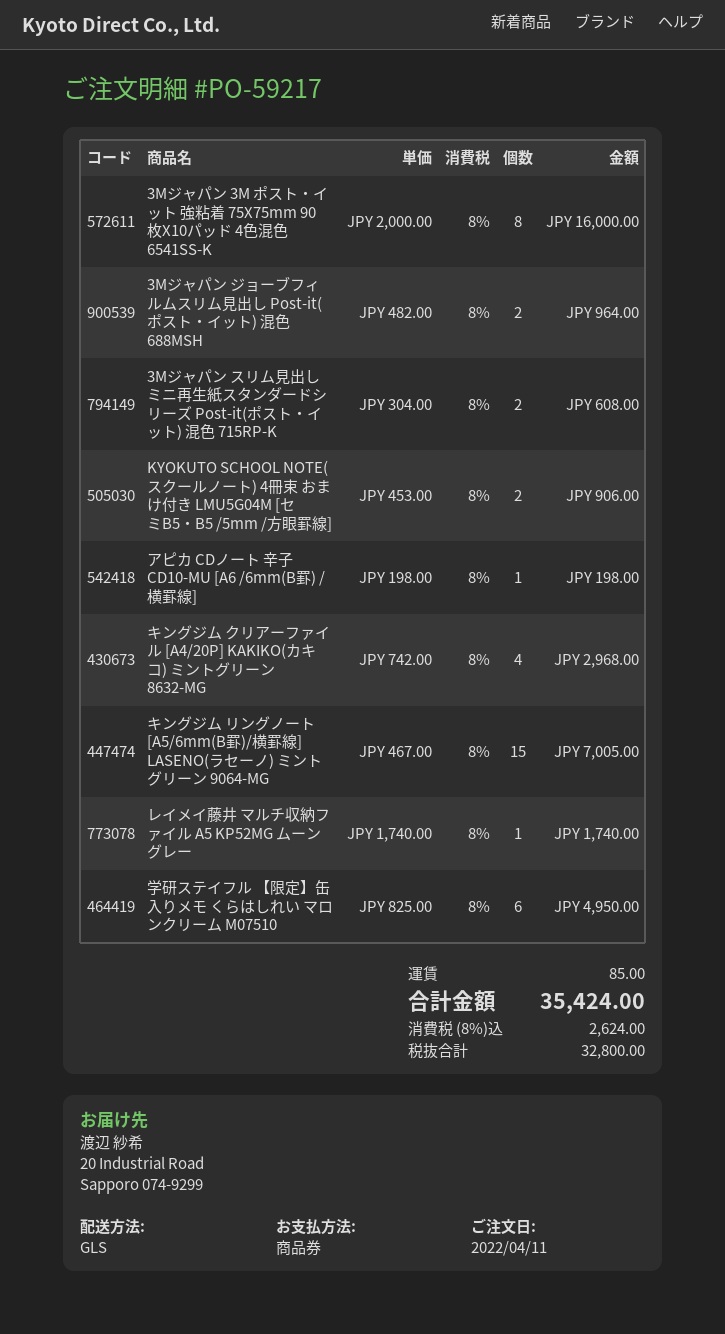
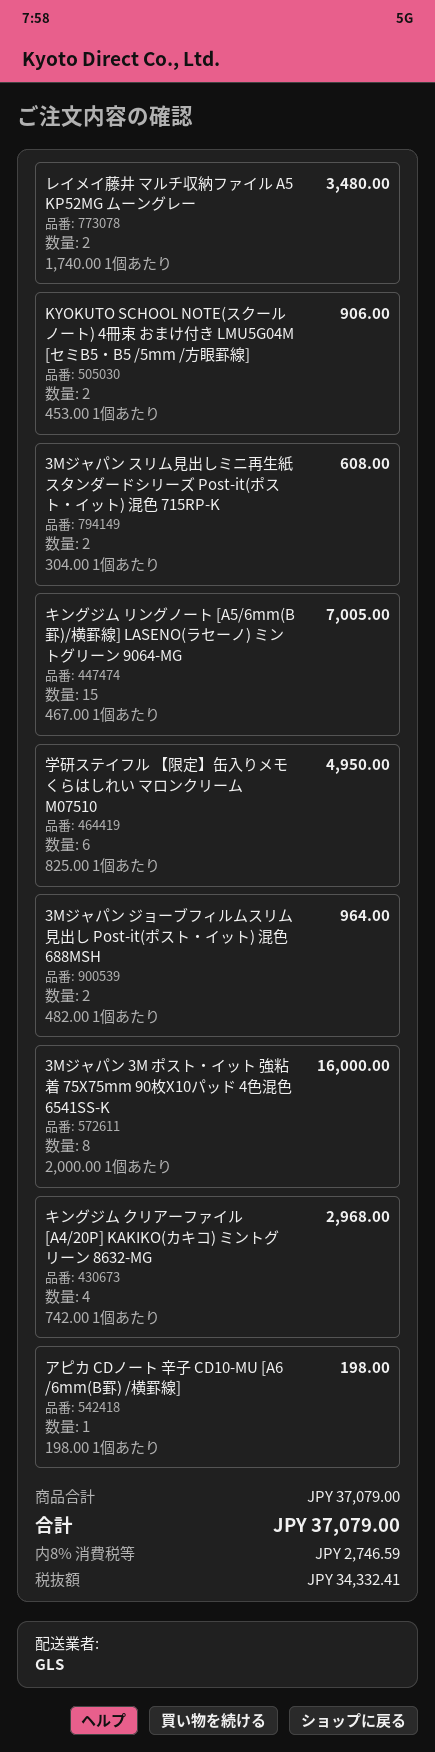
レイメイ藤井 マルチ収納ファイル A5 KP52MG ムーングレー: 1 x 1740.00 = 1740.00 -> 2 x 1740.00 = 3480.00
shipping: 85.00 -> none
net: 32800.00 -> 34332.41
tax: 8% = 2624.00 -> 8% = 2746.59
total: 35424.00 -> 37079.00

